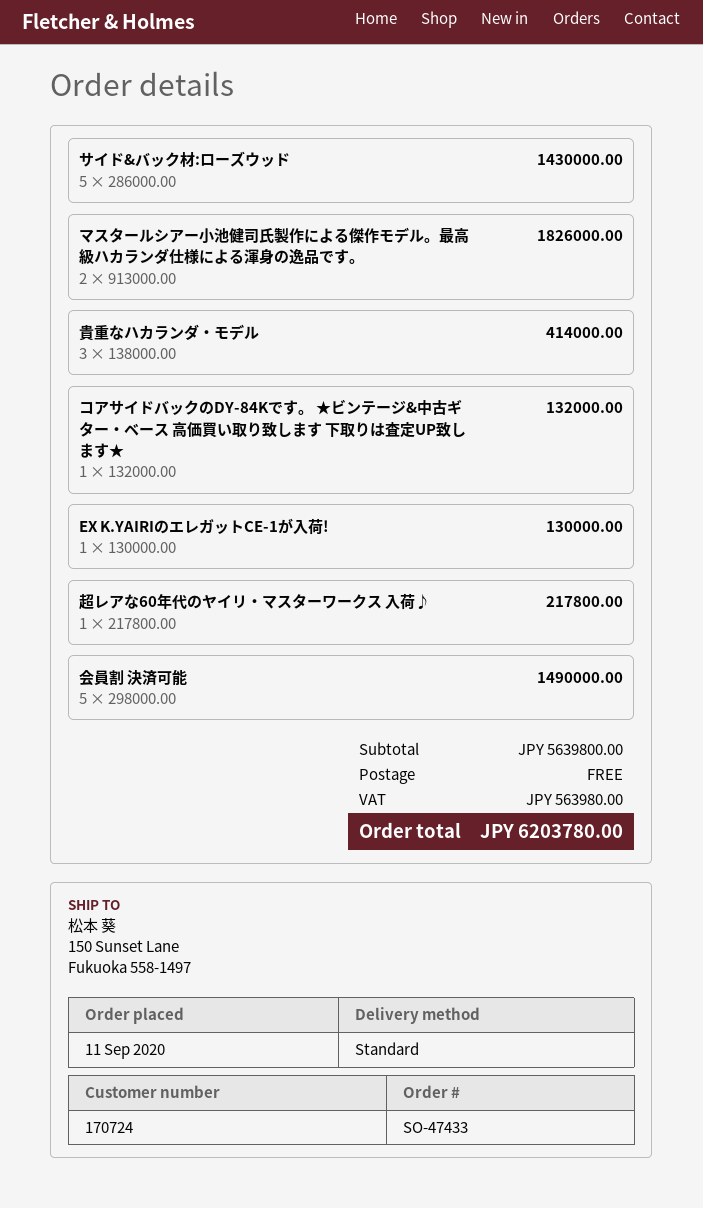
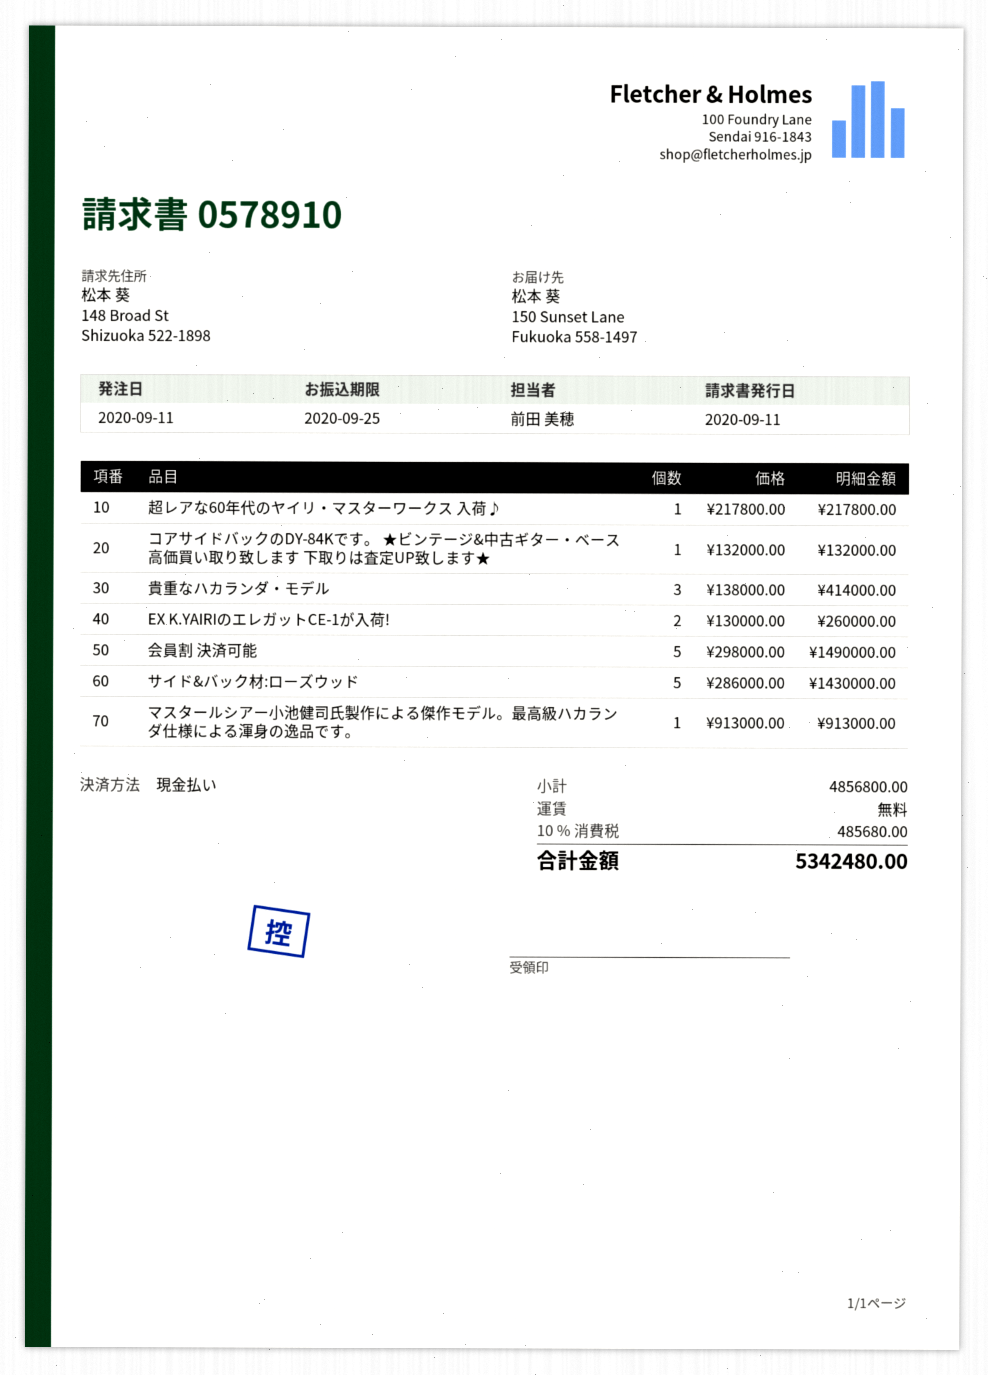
マスタールシアー小池健司氏製作による傑作モデル。最高級ハカランダ仕様による渾身の逸品です。: 2 x 913000.00 = 1826000.00 -> 1 x 913000.00 = 913000.00
EX K.YAIRIのエレガットCE-1が入荷!: 1 x 130000.00 = 130000.00 -> 2 x 130000.00 = 260000.00
subtotal: 5639800.00 -> 4856800.00
tax: 563980.00 -> 485680.00
total: 6203780.00 -> 5342480.00

